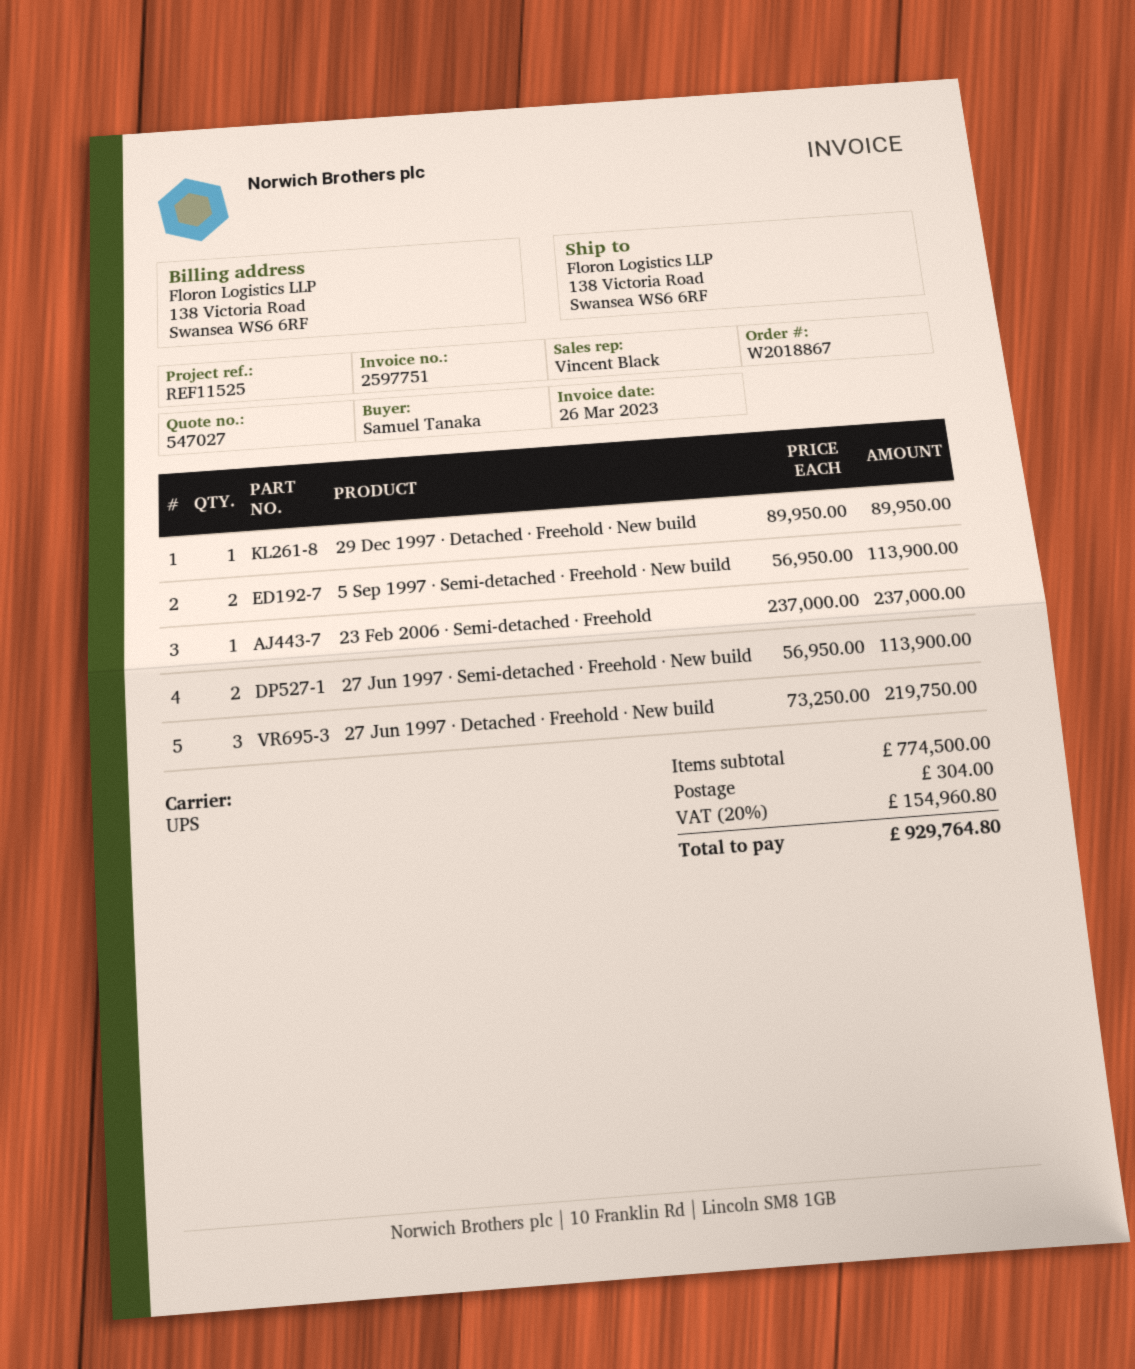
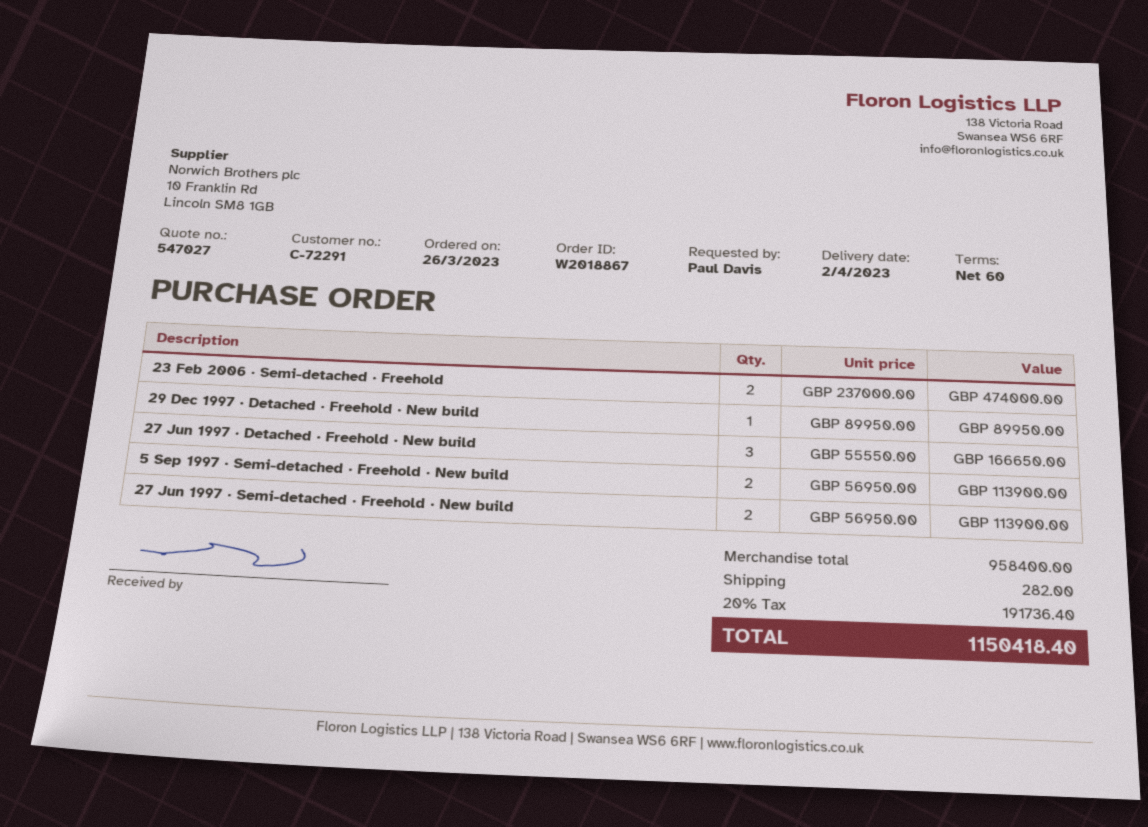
ordered by: Samuel Tanaka -> Paul Davis
23 Feb 2006 · Semi-detached · Freehold: 1 x 237000.00 = 237000.00 -> 2 x 237000.00 = 474000.00
27 Jun 1997 · Detached · Freehold · New build: 3 x 73250.00 = 219750.00 -> 3 x 55550.00 = 166650.00
subtotal: 774500.00 -> 958400.00
shipping: 304.00 -> 282.00
tax: 20% = 154960.80 -> 20% = 191736.40
total: 929764.80 -> 1150418.40

